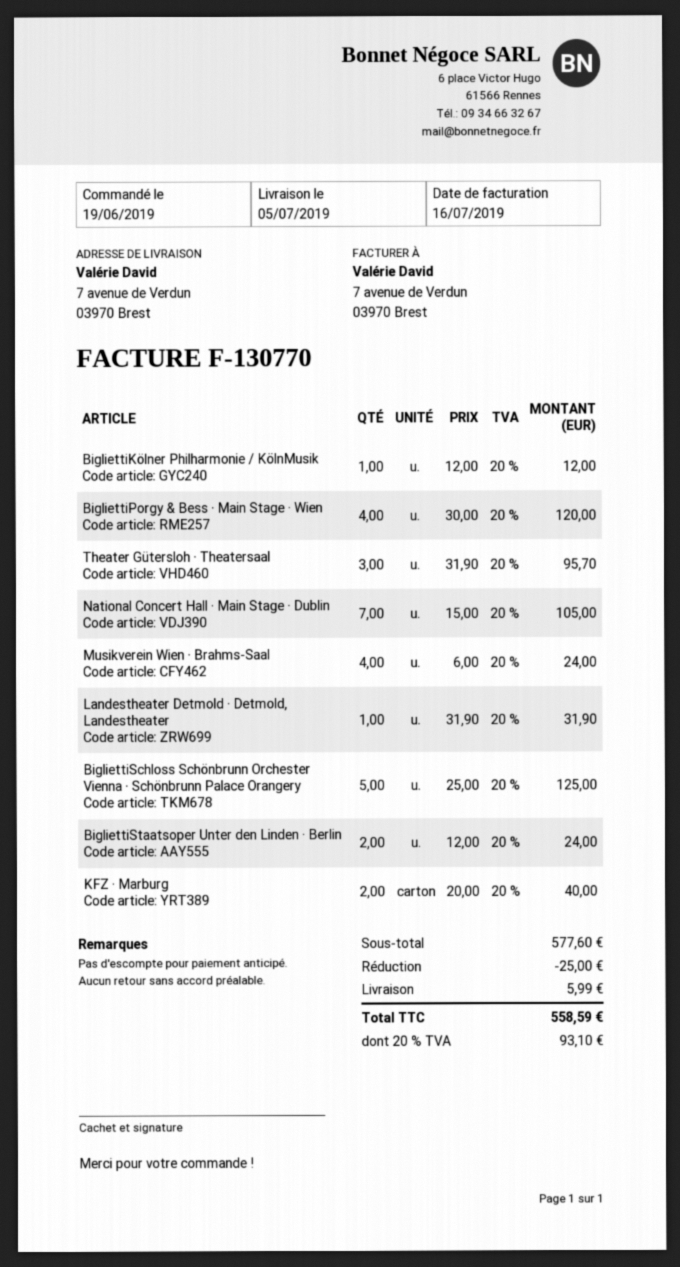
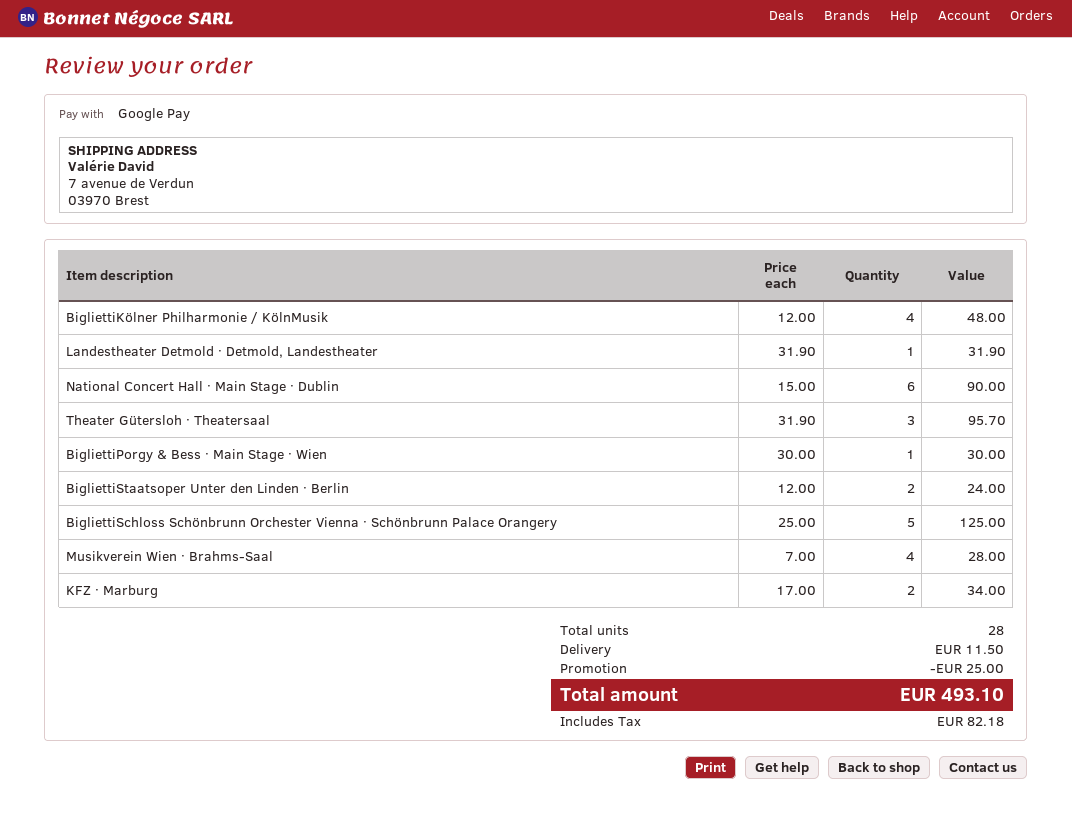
BigliettiKölner Philharmonie / KölnMusik: 1 x 12.00 = 12.00 -> 4 x 12.00 = 48.00
BigliettiPorgy & Bess · Main Stage · Wien: 4 x 30.00 = 120.00 -> 1 x 30.00 = 30.00
National Concert Hall · Main Stage · Dublin: 7 x 15.00 = 105.00 -> 6 x 15.00 = 90.00
Musikverein Wien · Brahms-Saal: 4 x 6.00 = 24.00 -> 4 x 7.00 = 28.00
KFZ · Marburg: 2 x 20.00 = 40.00 -> 2 x 17.00 = 34.00
shipping: 5.99 -> 11.50
tax: 93.10 -> 82.18
total: 558.59 -> 493.10

